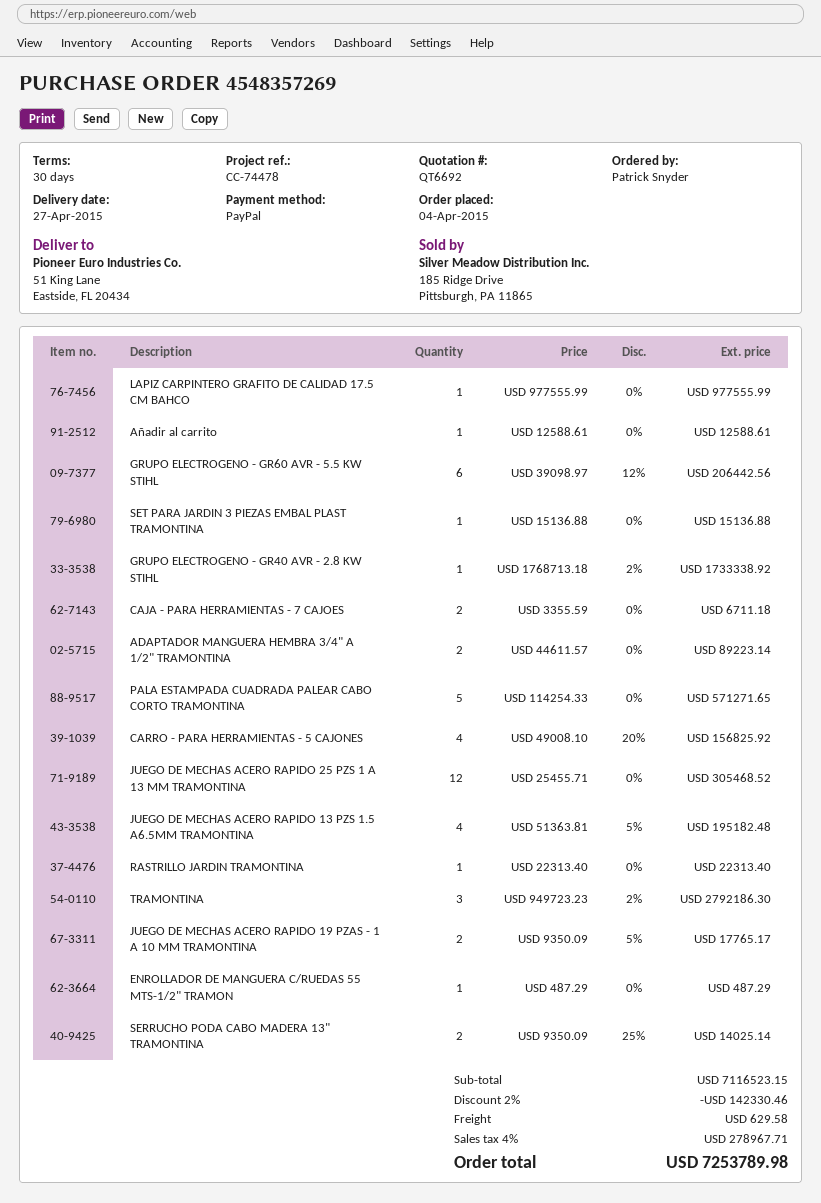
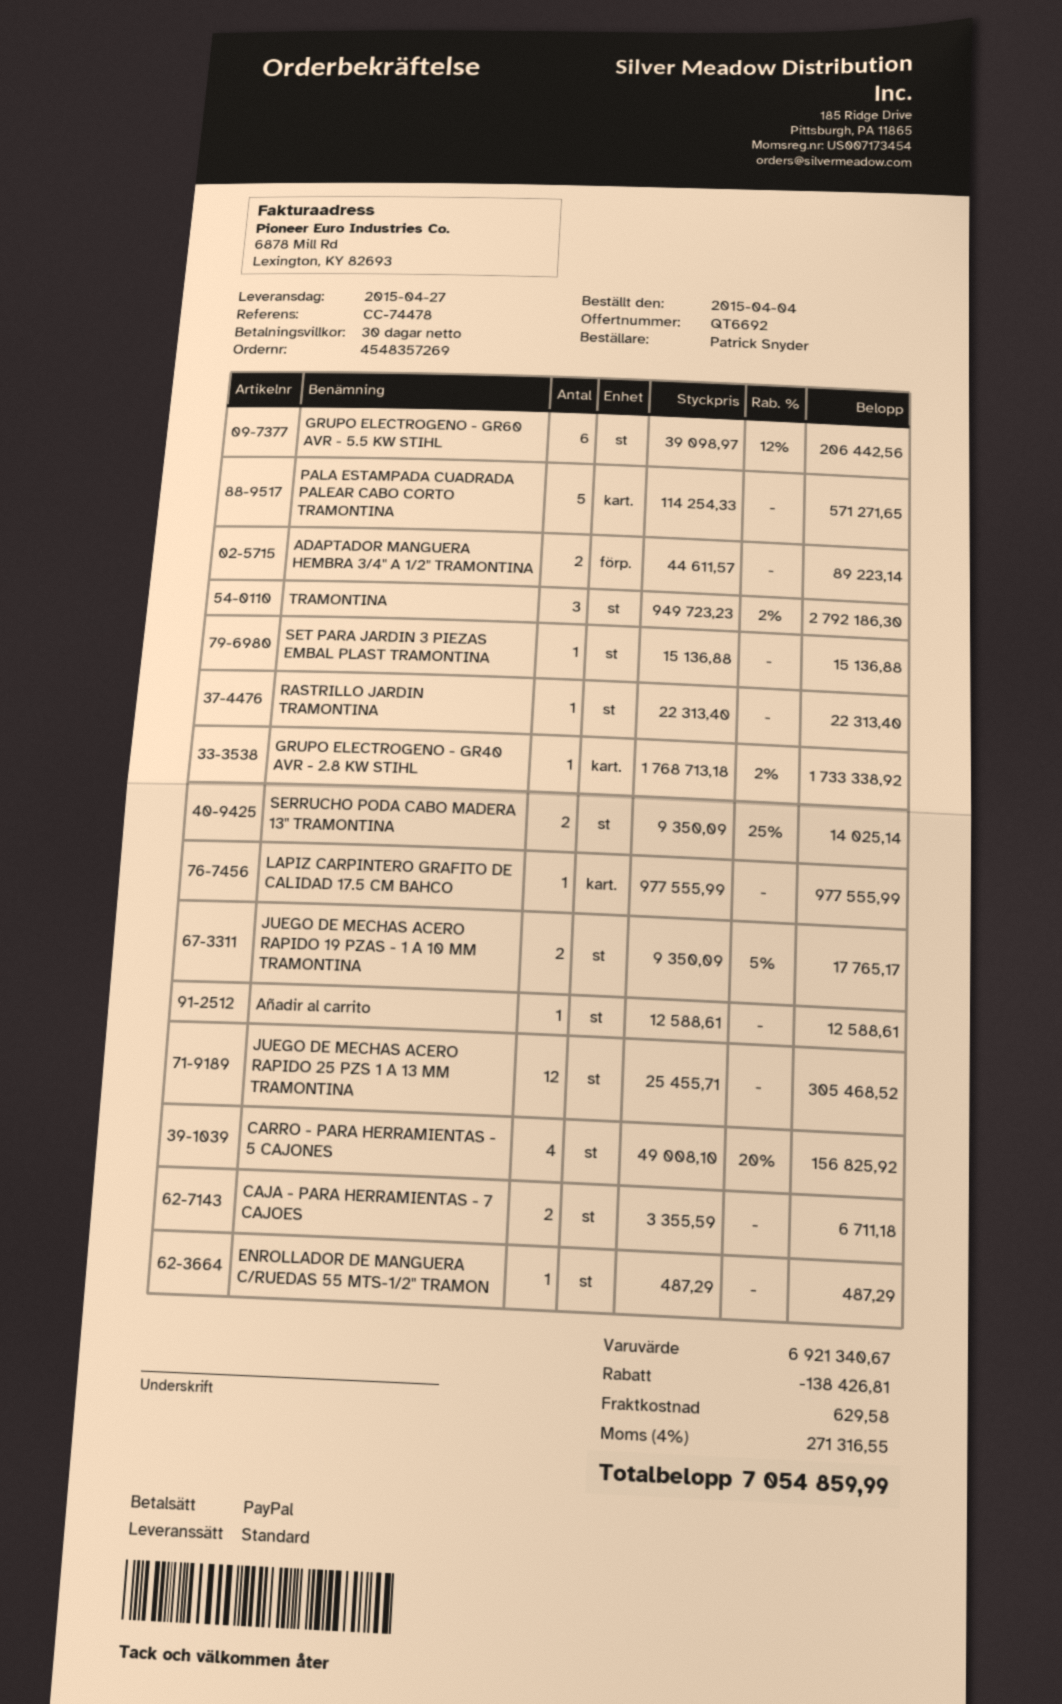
JUEGO DE MECHAS ACERO RAPIDO 13 PZS 1.5 A6.5MM TRAMONTINA: 4 x 51363.81 - 5% = 195182.48 -> none
subtotal: 7116523.15 -> 6921340.67
discount: 142330.46 -> 138426.81
tax: 4% = 278967.71 -> 4% = 271316.55
total: 7253789.98 -> 7054859.99

